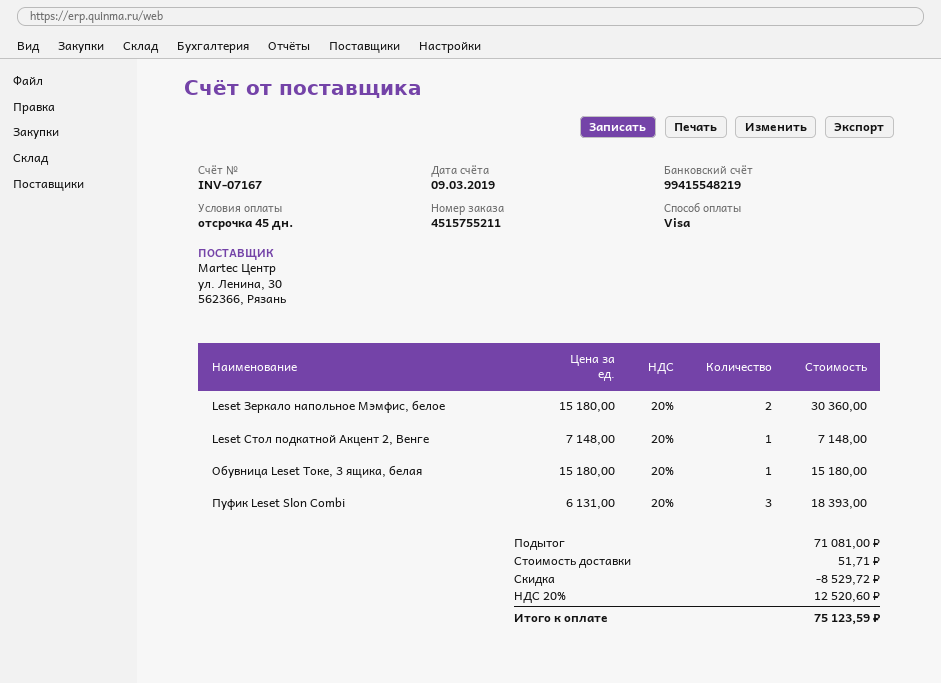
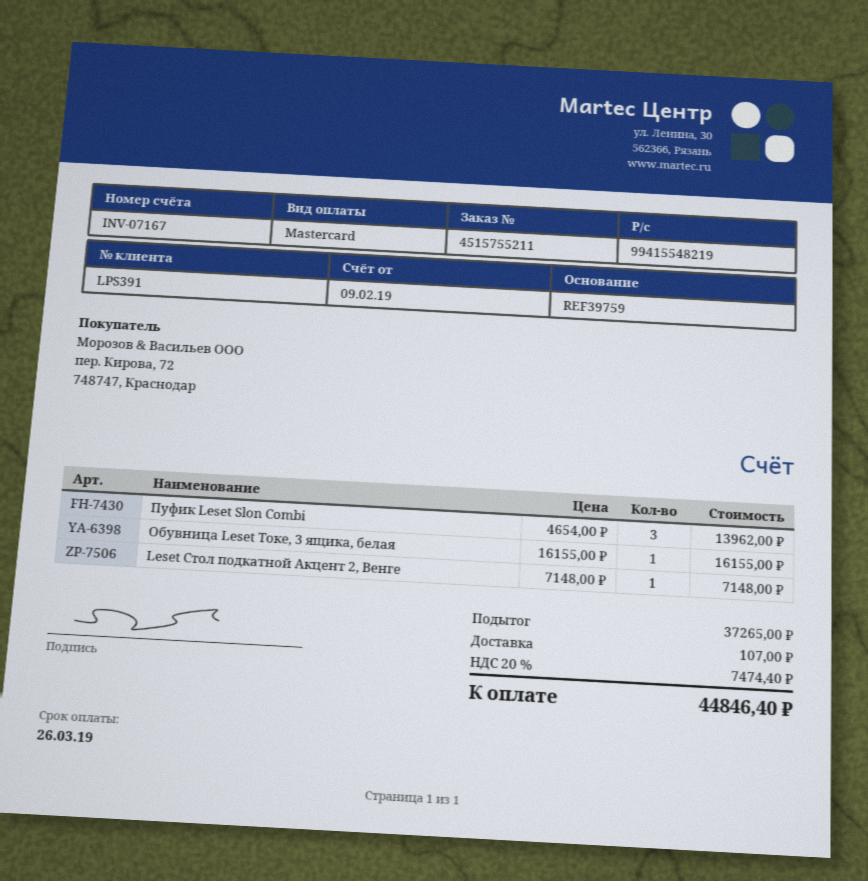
invoice date: 2019-03-09 -> 2019-02-09
payment method: Visa -> Mastercard
Leset Зеркало напольное Мэмфис, белое: 2 x 15180.00 = 30360.00 -> none
Обувница Leset Токе, 3 ящика, белая: 1 x 15180.00 = 15180.00 -> 1 x 16155.00 = 16155.00
Пуфик Leset Slon Combi: 3 x 6131.00 = 18393.00 -> 3 x 4654.00 = 13962.00
subtotal: 71081.00 -> 37265.00
discount: 8529.72 -> none
shipping: 51.71 -> 107.00
tax: 20% = 12520.60 -> 20% = 7474.40
total: 75123.59 -> 44846.40

